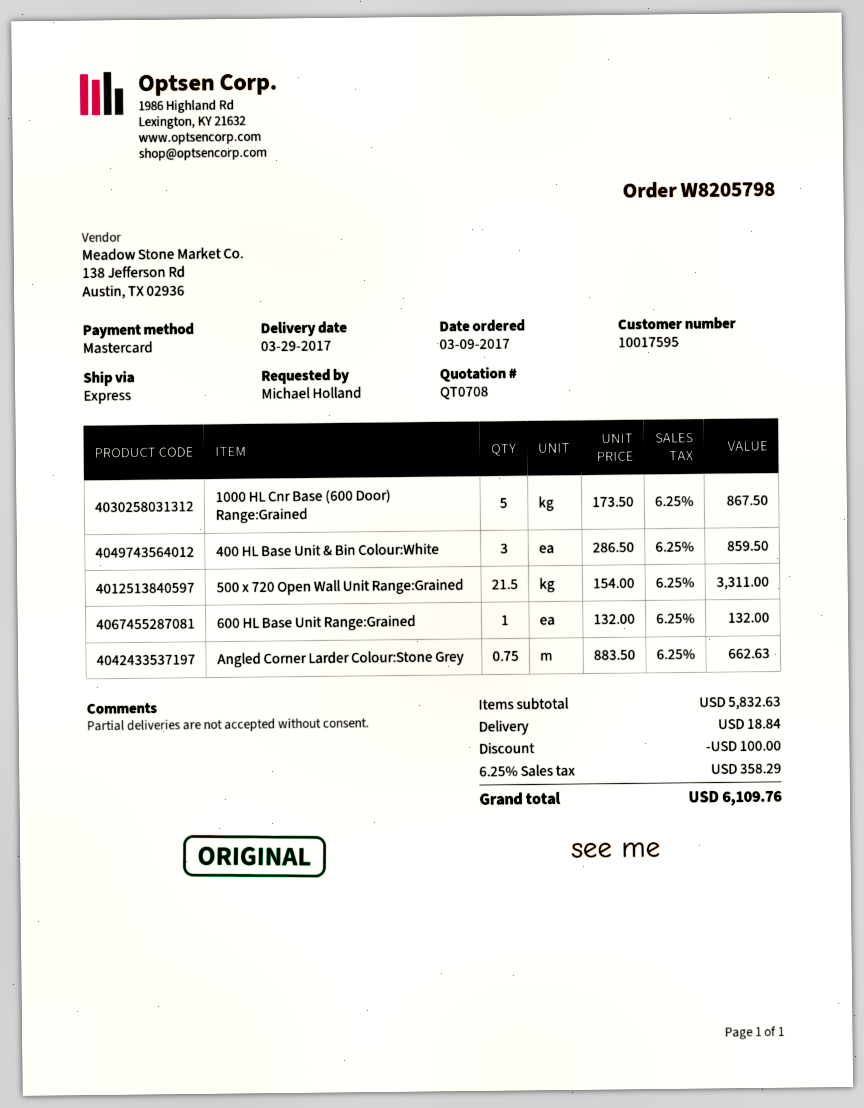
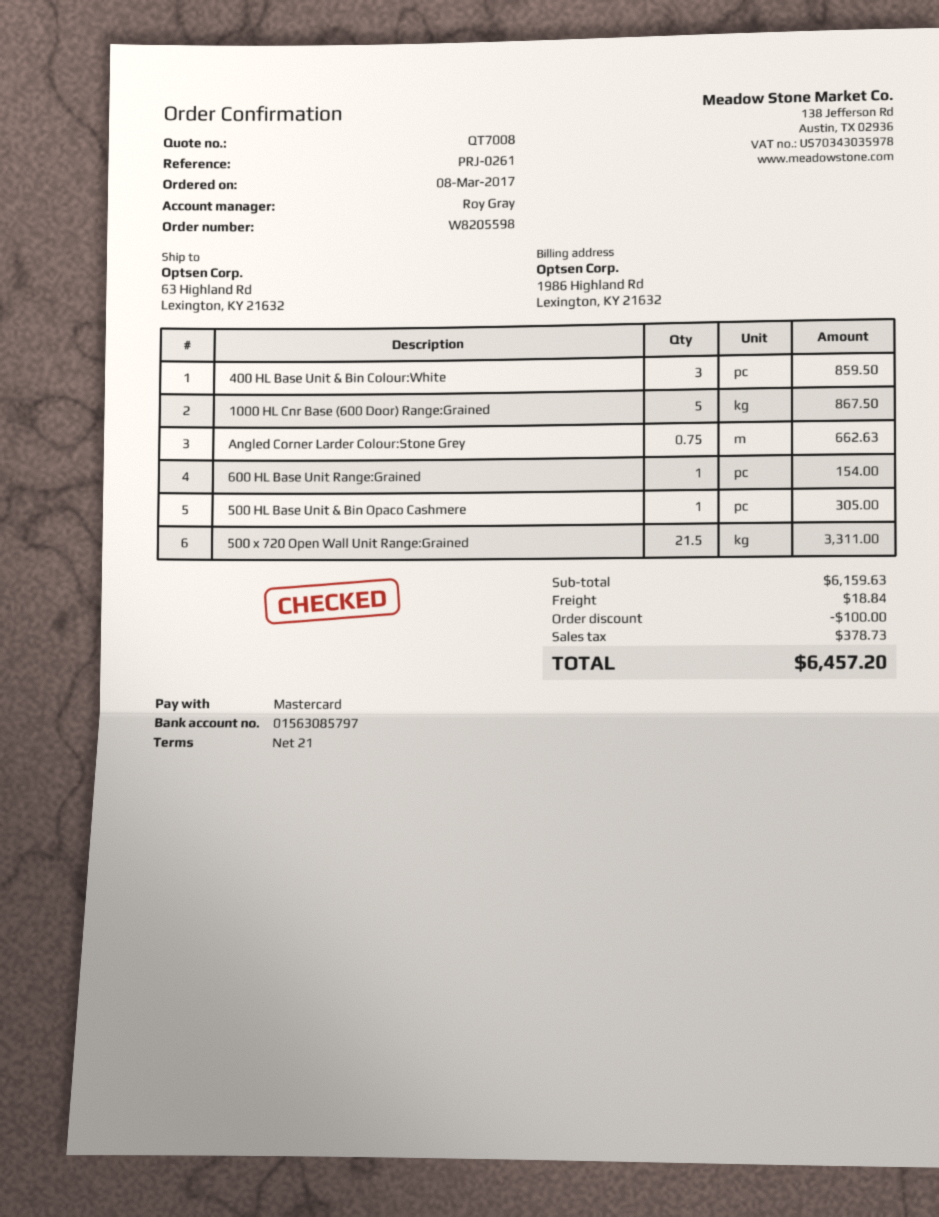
quote number: QT0708 -> QT7008
order number: W8205798 -> W8205598
order date: 2017-03-09 -> 2017-03-08
600 HL Base Unit Range:Grained: 1 for 132.00 -> 1 for 154.00
500 HL Base Unit & Bin Opaco Cashmere: none -> 1 for 305.00
subtotal: 5832.63 -> 6159.63
tax: 358.29 -> 378.73
total: 6109.76 -> 6457.20

